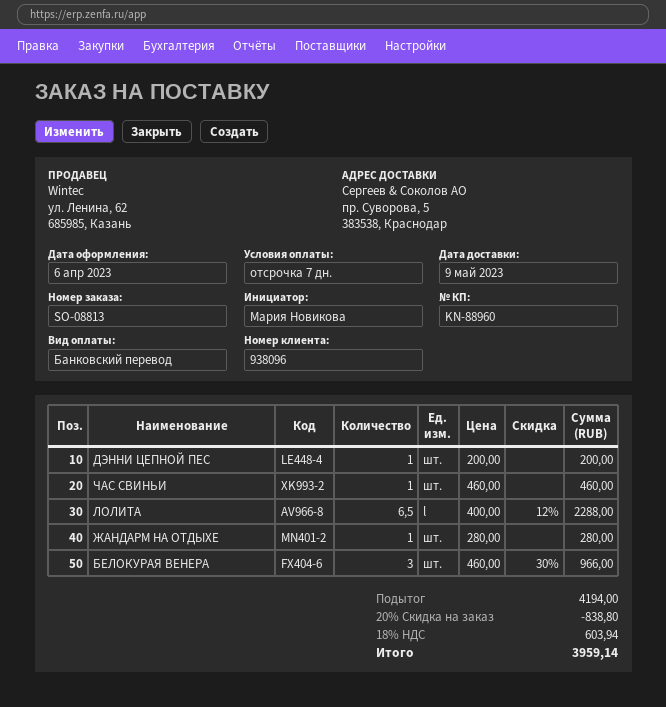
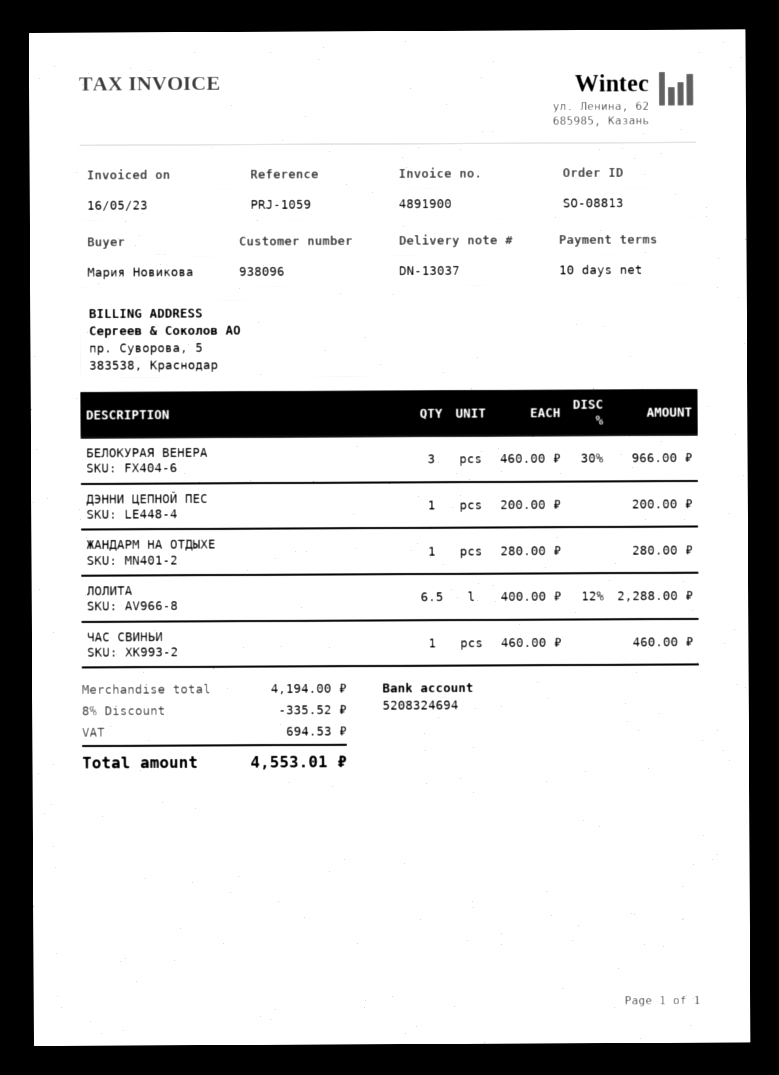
payment terms: 7 days -> 10 days
discount: 20% = 838.80 -> 8% = 335.52
tax: 603.94 -> 694.53
total: 3959.14 -> 4553.01

